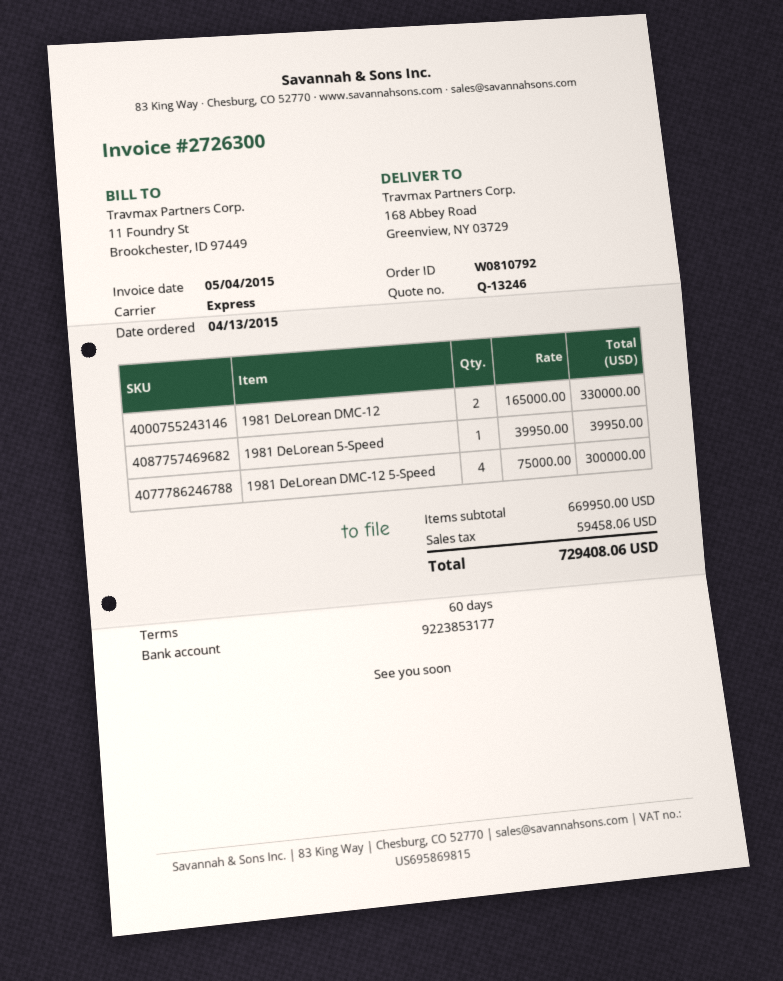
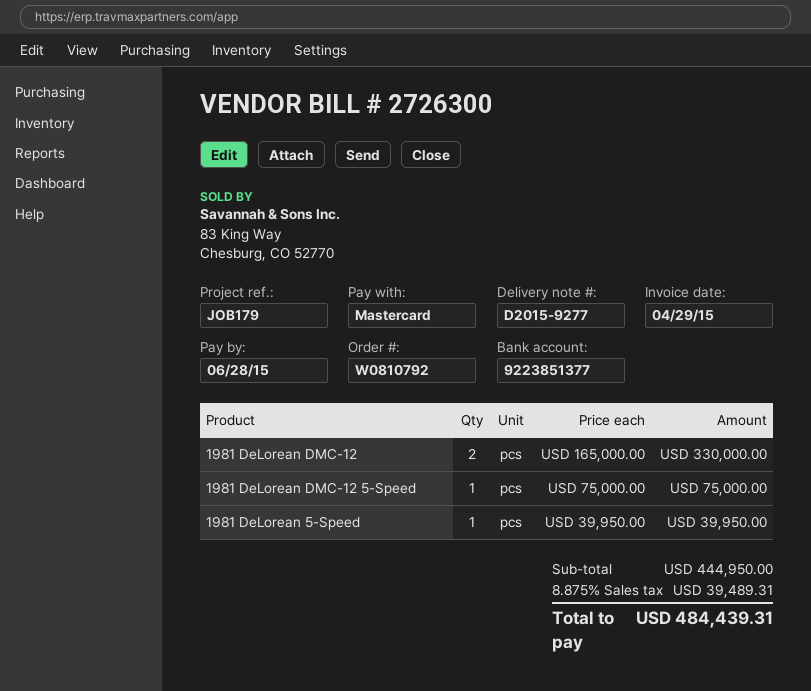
invoice date: 2015-05-04 -> 2015-04-29
bank account: 9223853177 -> 9223851377
1981 DeLorean DMC-12 5-Speed: 4 x 75000.00 = 300000.00 -> 1 x 75000.00 = 75000.00
subtotal: 669950.00 -> 444950.00
tax: 59458.06 -> 39489.31
total: 729408.06 -> 484439.31

